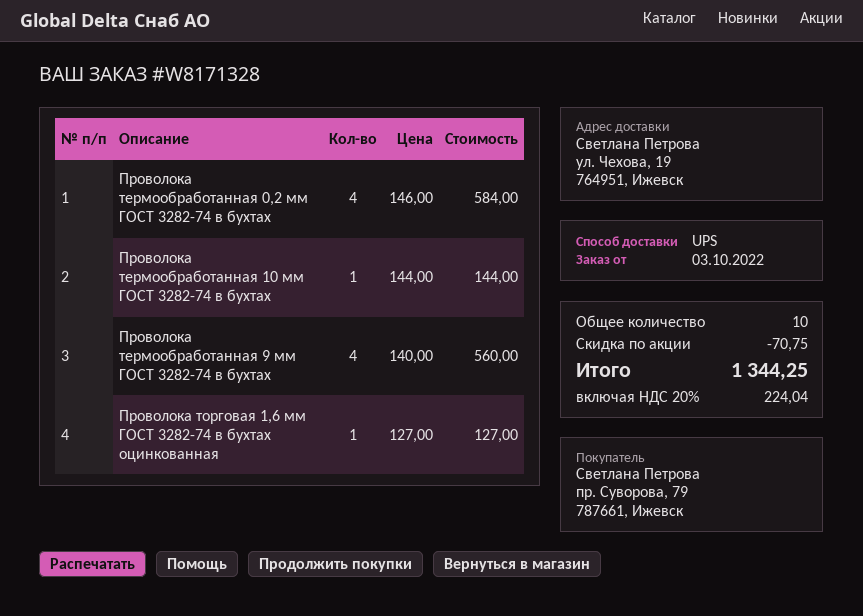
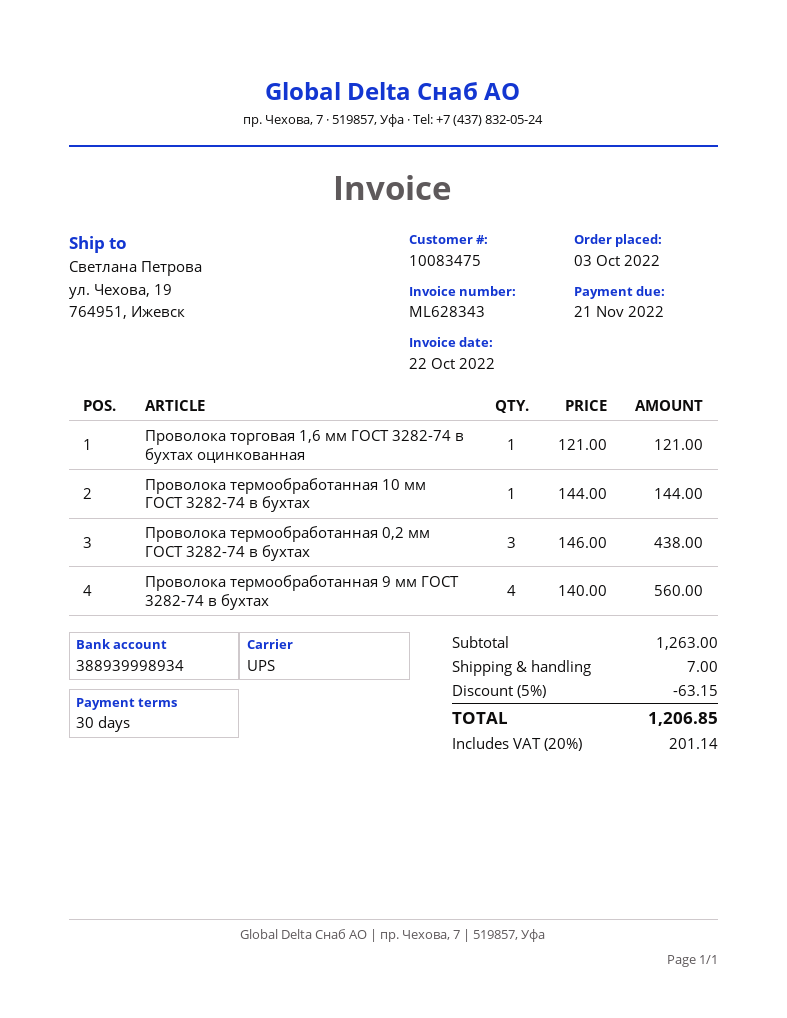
Проволока термообработанная 0,2 мм ГОСТ 3282-74 в бухтах: 4 x 146.00 = 584.00 -> 3 x 146.00 = 438.00
Проволока торговая 1,6 мм ГОСТ 3282-74 в бухтах оцинкованная: 1 x 127.00 = 127.00 -> 1 x 121.00 = 121.00
discount: 70.75 -> 63.15
shipping: none -> 7.00
tax: 20% = 224.04 -> 20% = 201.14
total: 1344.25 -> 1206.85

